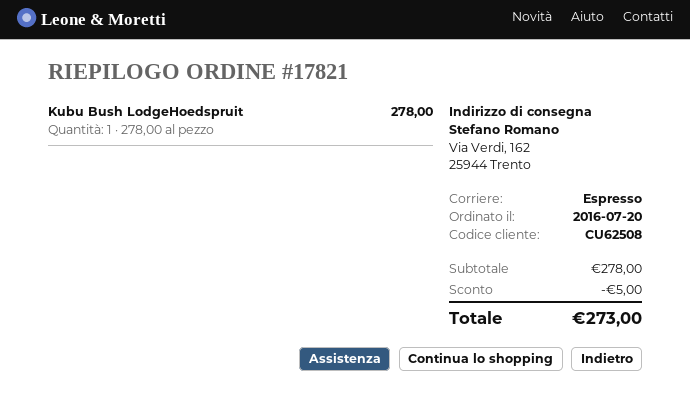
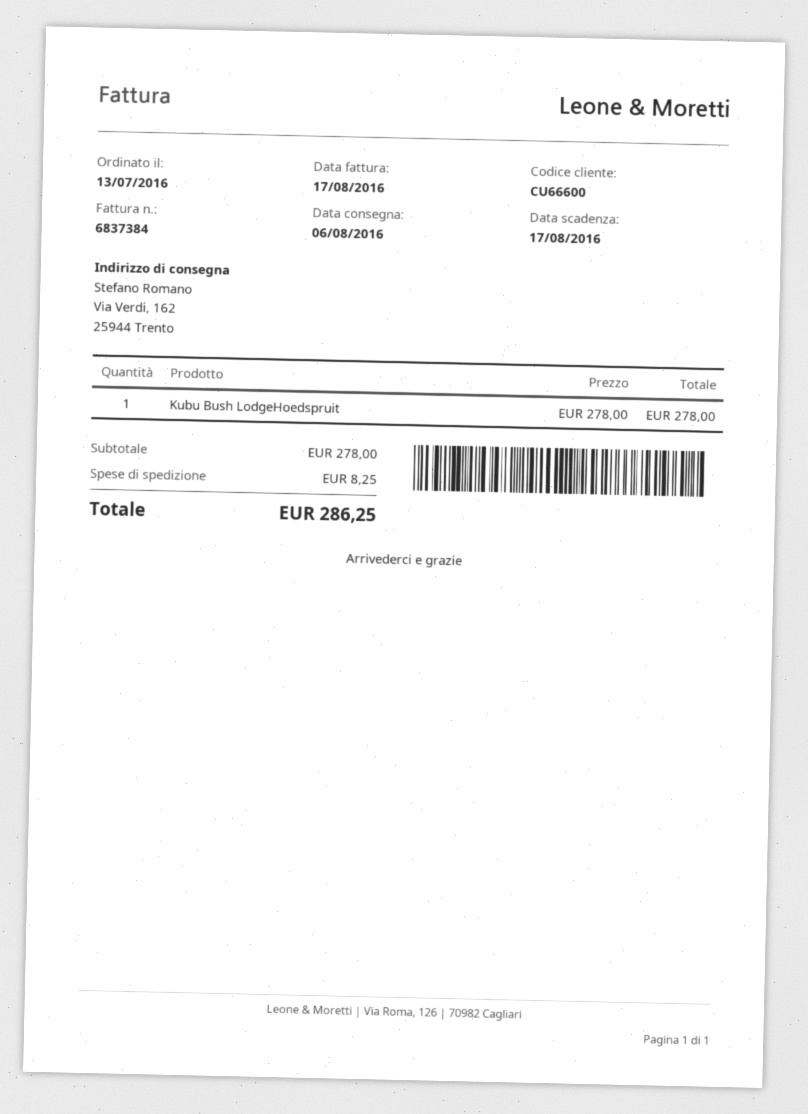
order date: 2016-07-20 -> 2016-07-13
customer number: CU62508 -> CU66600
discount: 5.00 -> none
shipping: none -> 8.25
total: 273.00 -> 286.25

